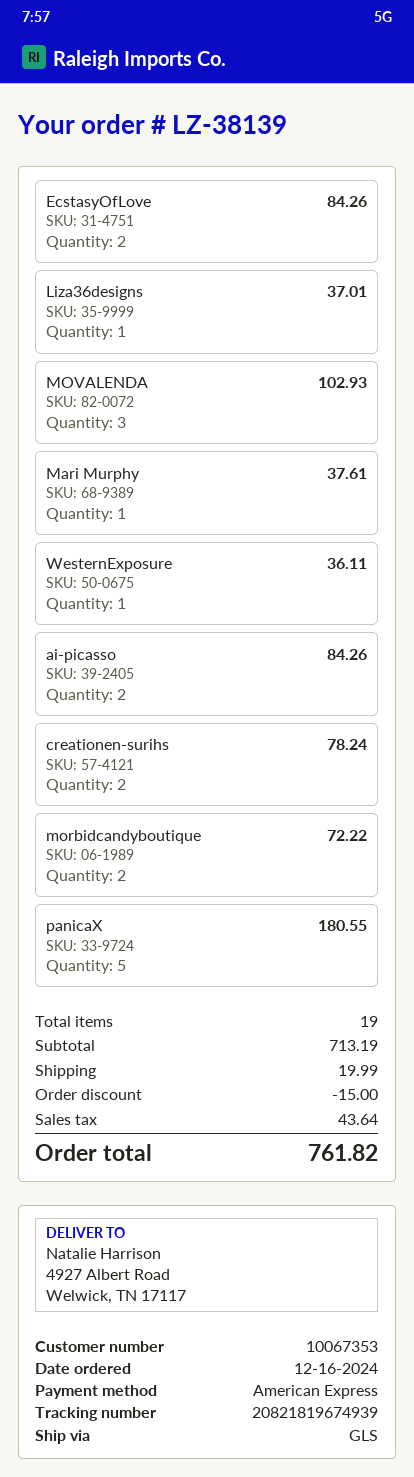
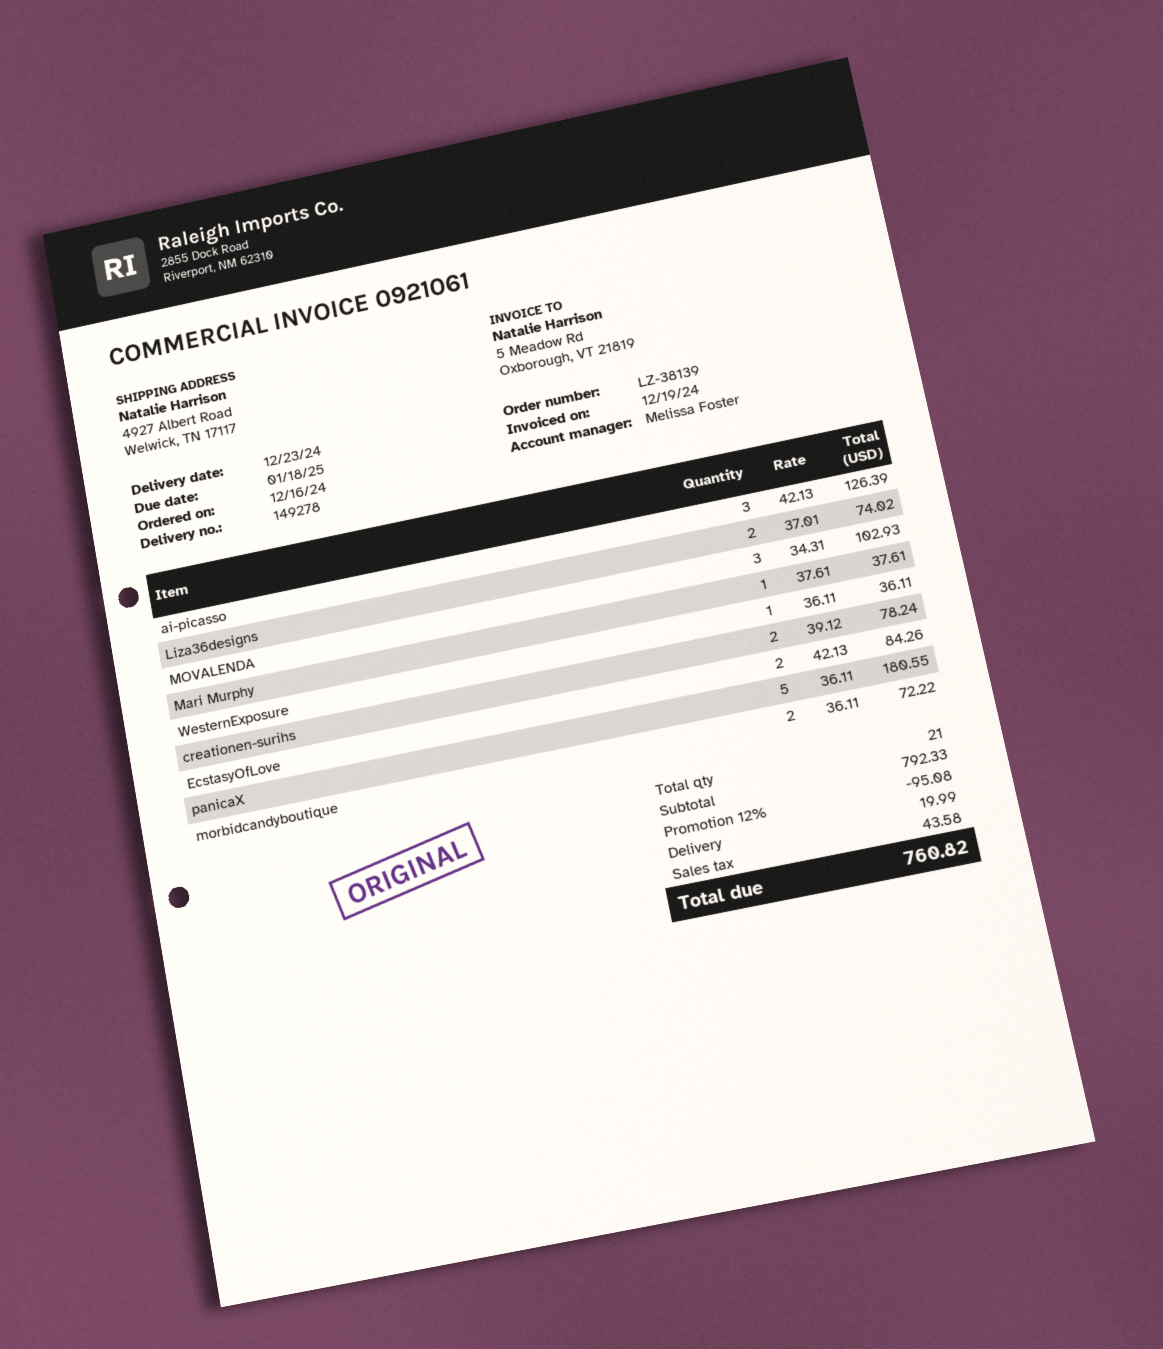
Liza36designs: 1 for 37.01 -> 2 for 74.02
ai-picasso: 2 for 84.26 -> 3 for 126.39
total quantity: 19 -> 21
subtotal: 713.19 -> 792.33
discount: 15.00 -> 95.08
tax: 43.64 -> 43.58
total: 761.82 -> 760.82

